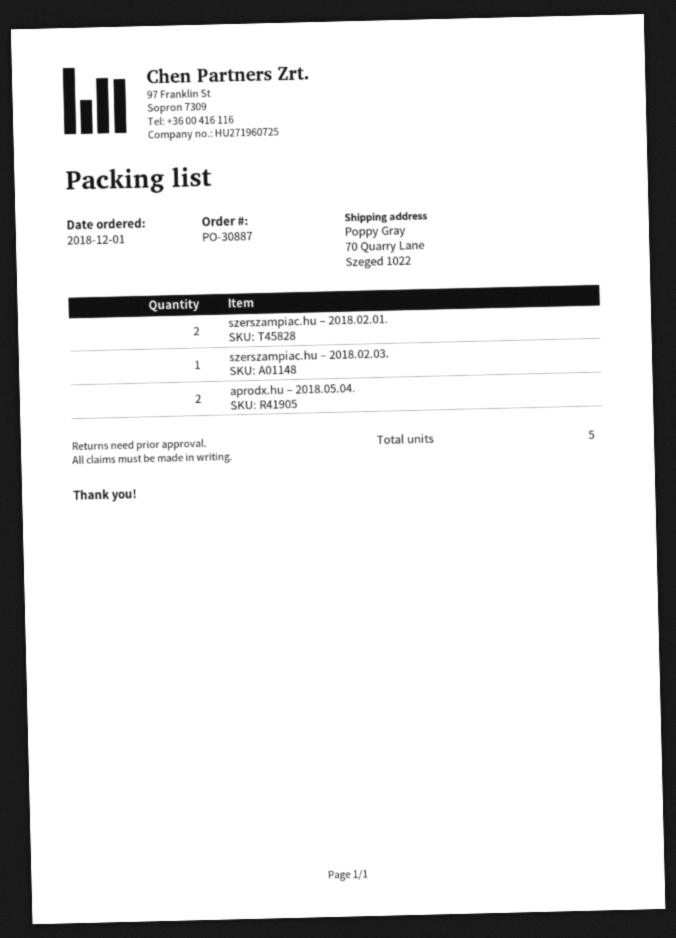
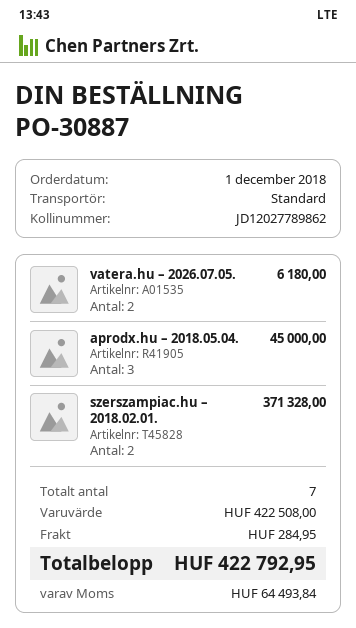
szerszampiac.hu – 2018.02.03.: 1 -> none
aprodx.hu – 2018.05.04.: 2 -> 3
vatera.hu – 2026.07.05.: none -> 2
total quantity: 5 -> 7

